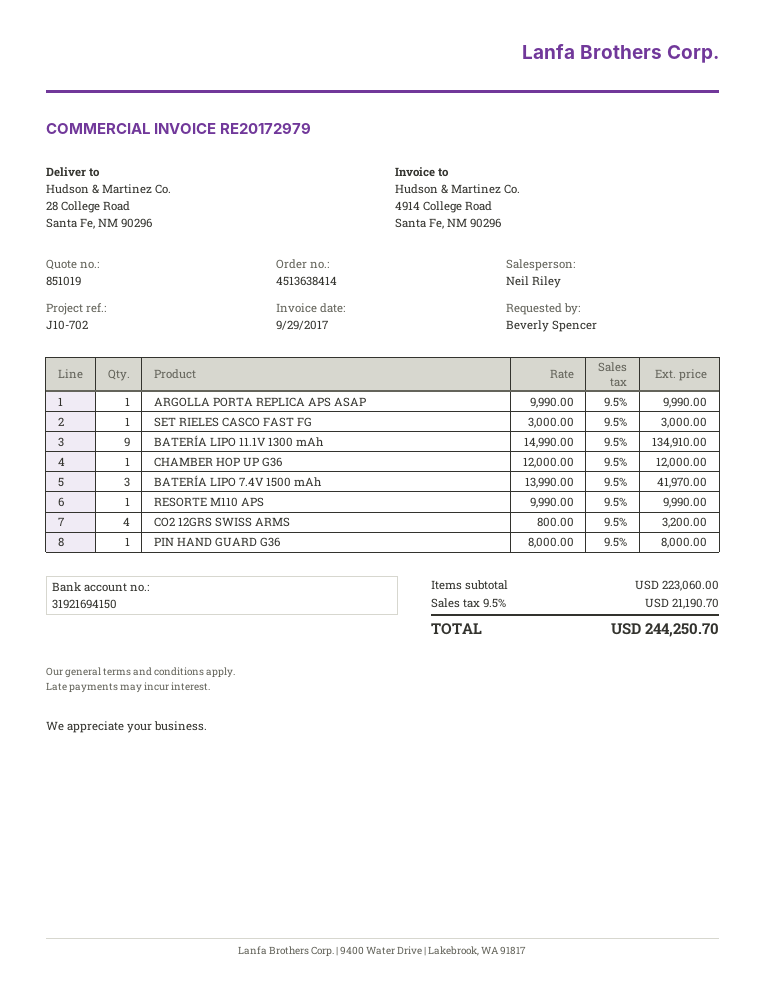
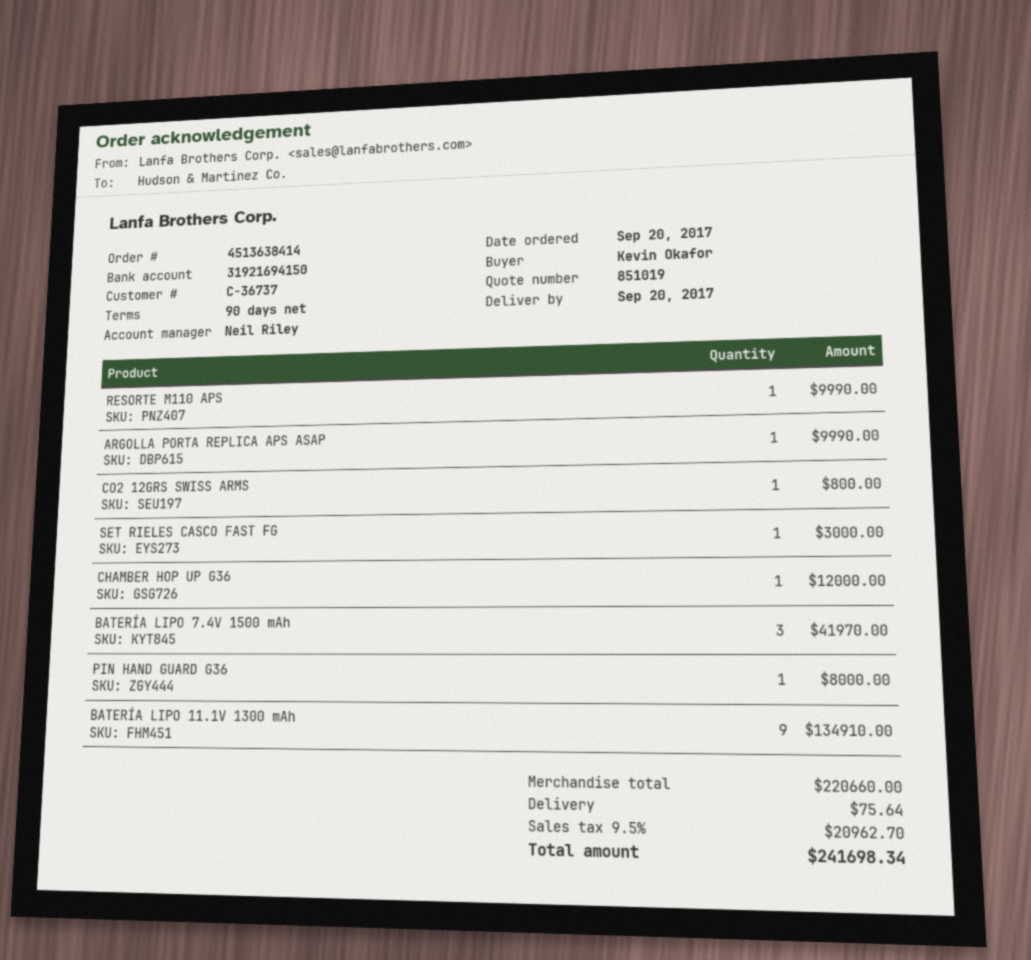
ordered by: Beverly Spencer -> Kevin Okafor
CO2 12GRS SWISS ARMS: 4 for 3200.00 -> 1 for 800.00
subtotal: 223060.00 -> 220660.00
shipping: none -> 75.64
tax: 9.5% = 21190.70 -> 9.5% = 20962.70
total: 244250.70 -> 241698.34

